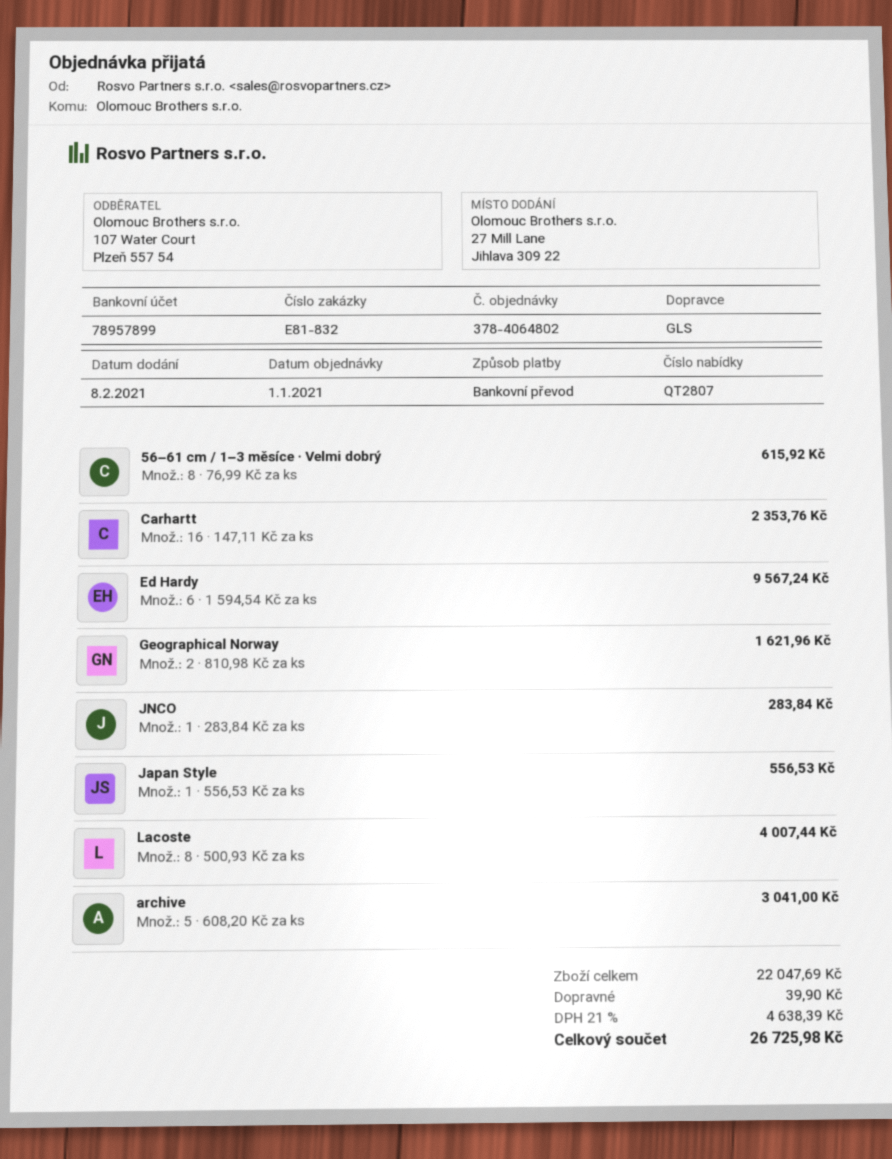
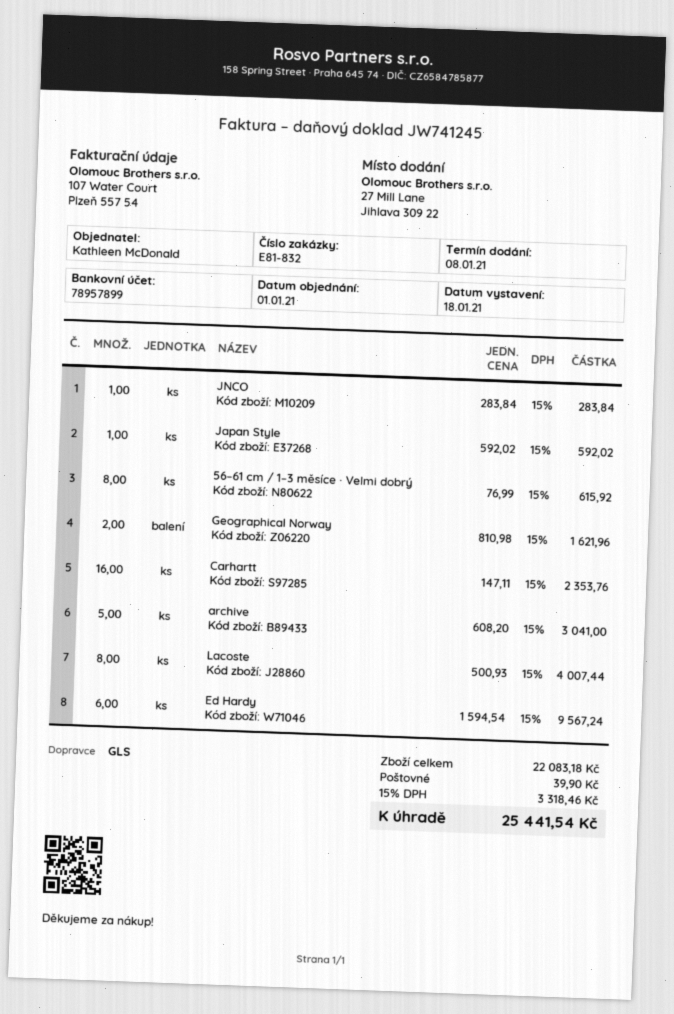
delivery date: 2021-02-08 -> 2021-01-08
Japan Style: 1 x 556.53 = 556.53 -> 1 x 592.02 = 592.02
subtotal: 22047.69 -> 22083.18
tax: 21% = 4638.39 -> 15% = 3318.46
total: 26725.98 -> 25441.54

